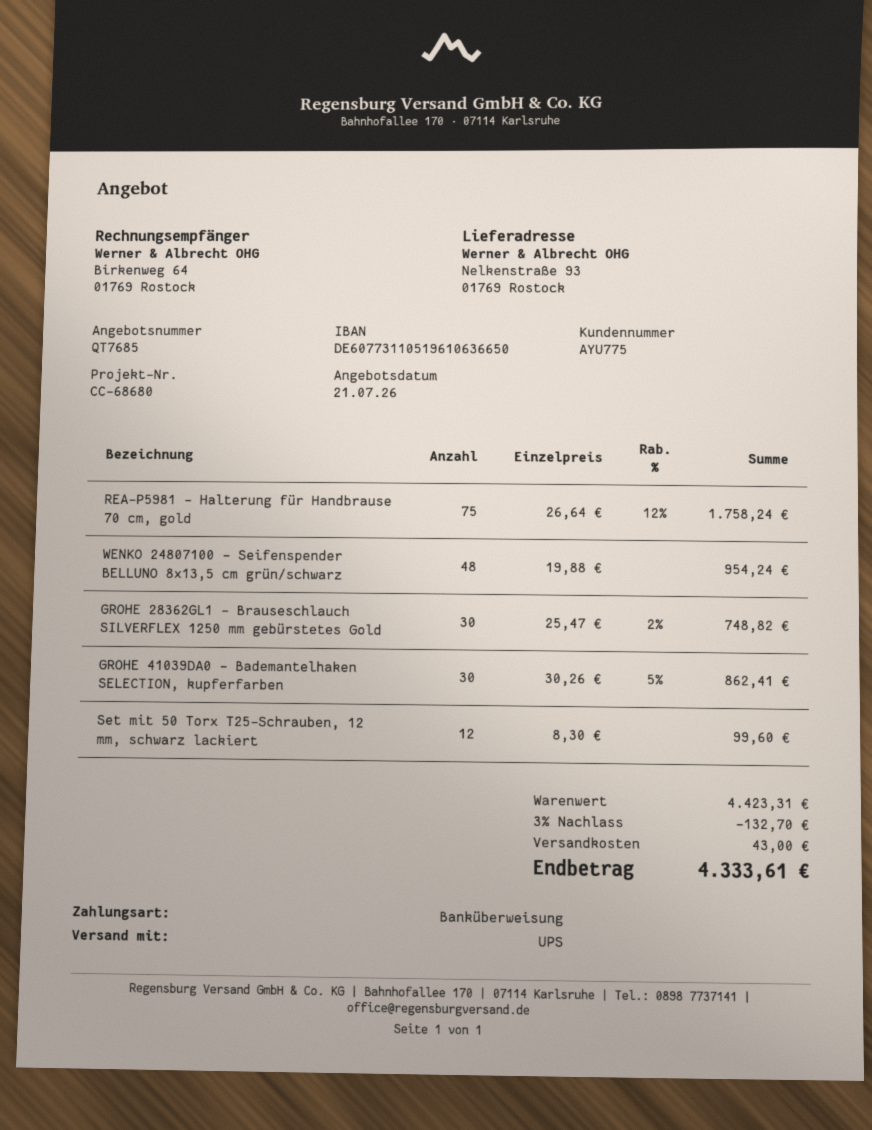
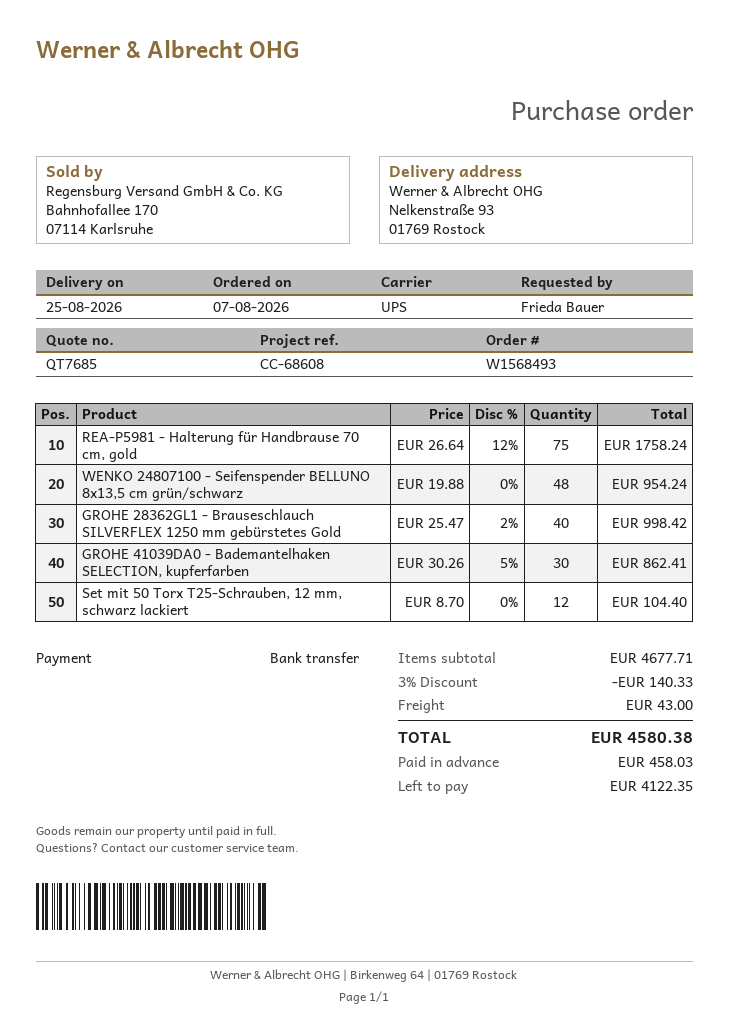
reference: CC-68680 -> CC-68608
GROHE 28362GL1 - Brauseschlauch SILVERFLEX 1250 mm gebürstetes Gold: 30 x 25.47 - 2% = 748.82 -> 40 x 25.47 - 2% = 998.42
Set mit 50 Torx T25‑Schrauben, 12 mm, schwarz lackiert: 12 x 8.30 = 99.60 -> 12 x 8.70 = 104.40
subtotal: 4423.31 -> 4677.71
discount: 3% = 132.70 -> 3% = 140.33
total: 4333.61 -> 4580.38

